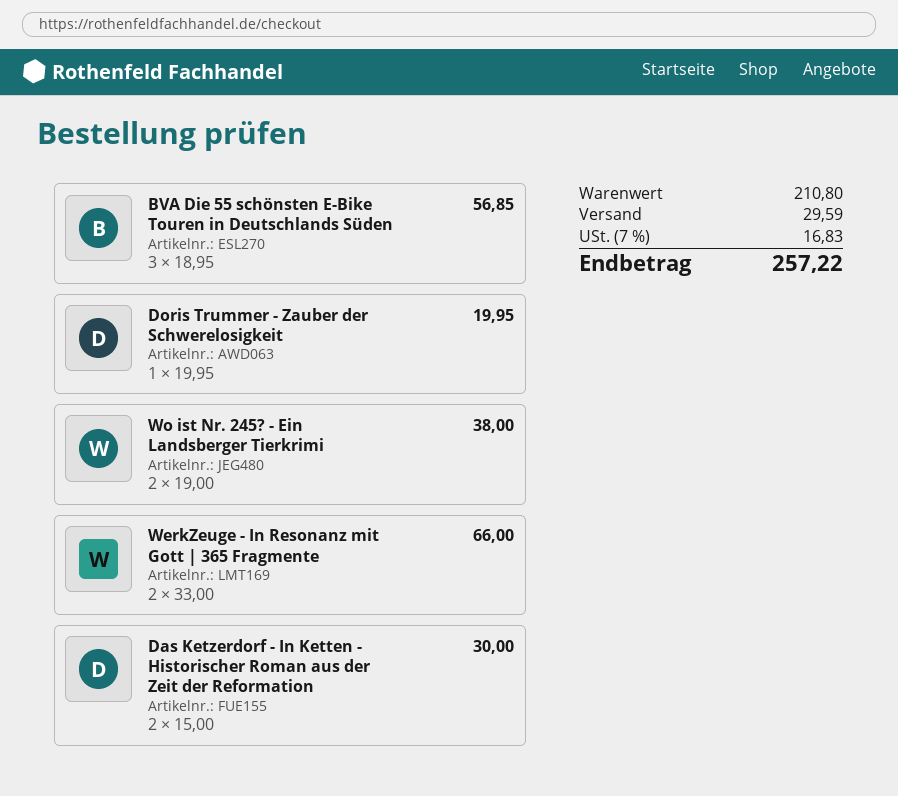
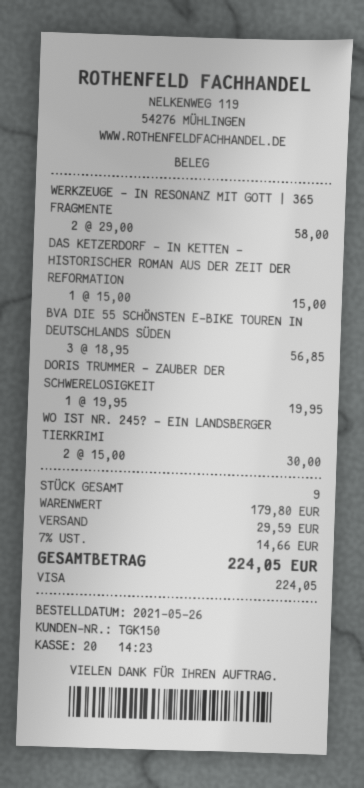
Wo ist Nr. 245? - Ein Landsberger Tierkrimi: 2 x 19.00 = 38.00 -> 2 x 15.00 = 30.00
WerkZeuge - In Resonanz mit Gott | 365 Fragmente: 2 x 33.00 = 66.00 -> 2 x 29.00 = 58.00
Das Ketzerdorf - In Ketten - Historischer Roman aus der Zeit der Reformation: 2 x 15.00 = 30.00 -> 1 x 15.00 = 15.00
subtotal: 210.80 -> 179.80
tax: 7% = 16.83 -> 7% = 14.66
total: 257.22 -> 224.05

